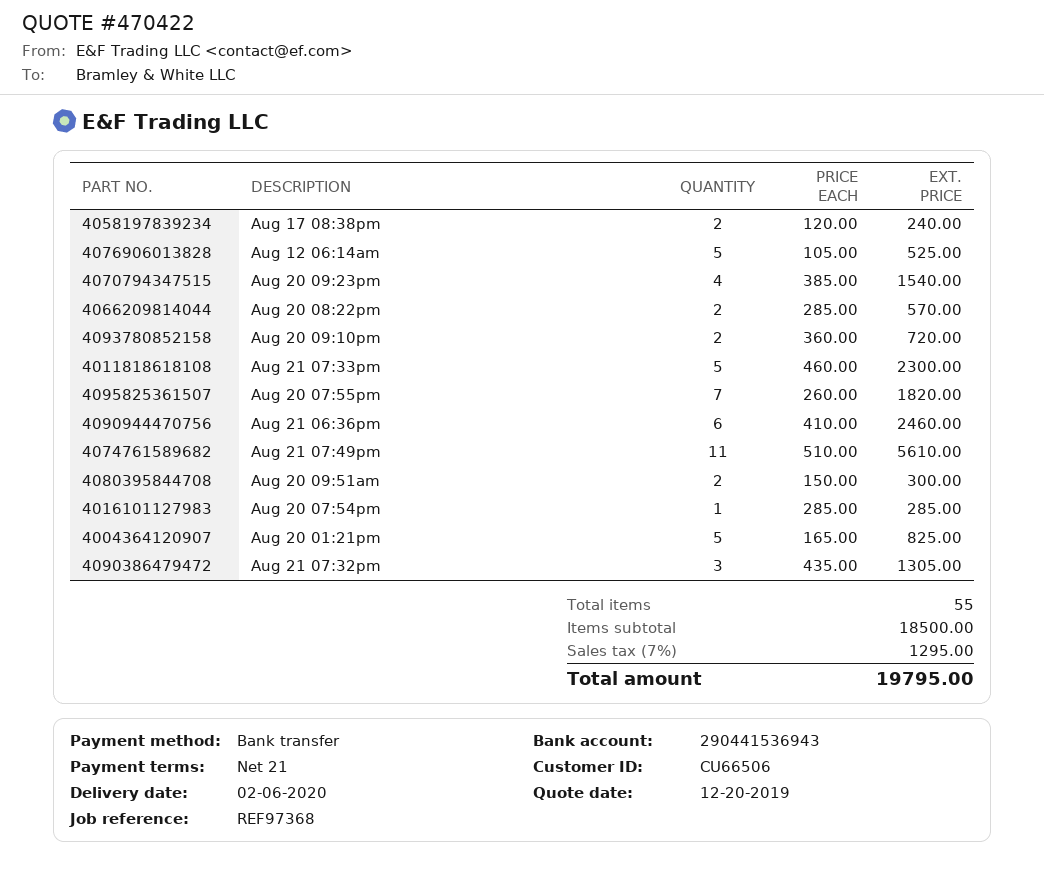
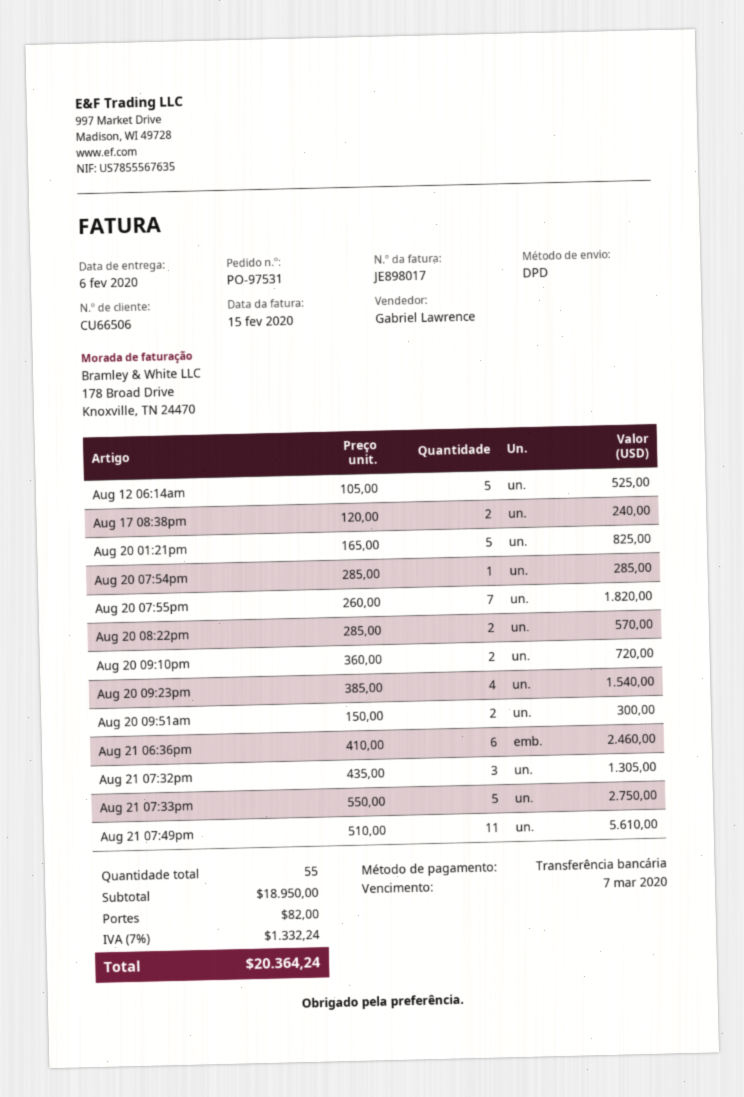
Aug 21 07:33pm: 5 x 460.00 = 2300.00 -> 5 x 550.00 = 2750.00
subtotal: 18500.00 -> 18950.00
shipping: none -> 82.00
tax: 7% = 1295.00 -> 7% = 1332.24
total: 19795.00 -> 20364.24

